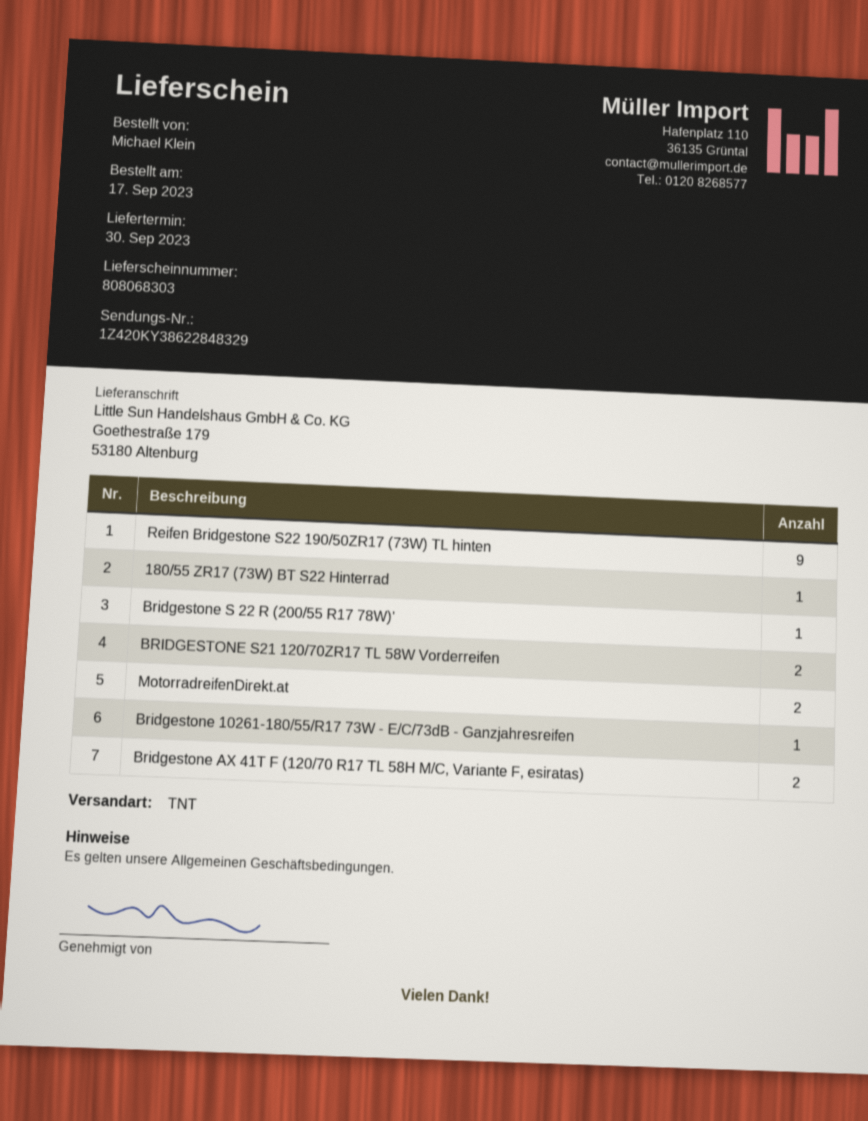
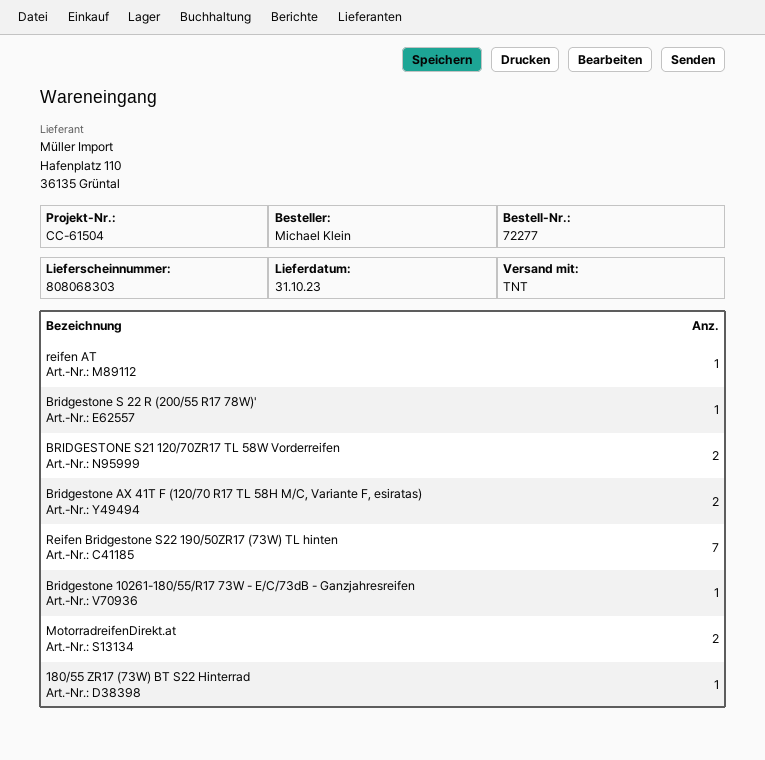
delivery date: 2023-09-30 -> 2023-10-31
Reifen Bridgestone S22 190/50ZR17 (73W) TL hinten: 9 -> 7
reifen AT: none -> 1

